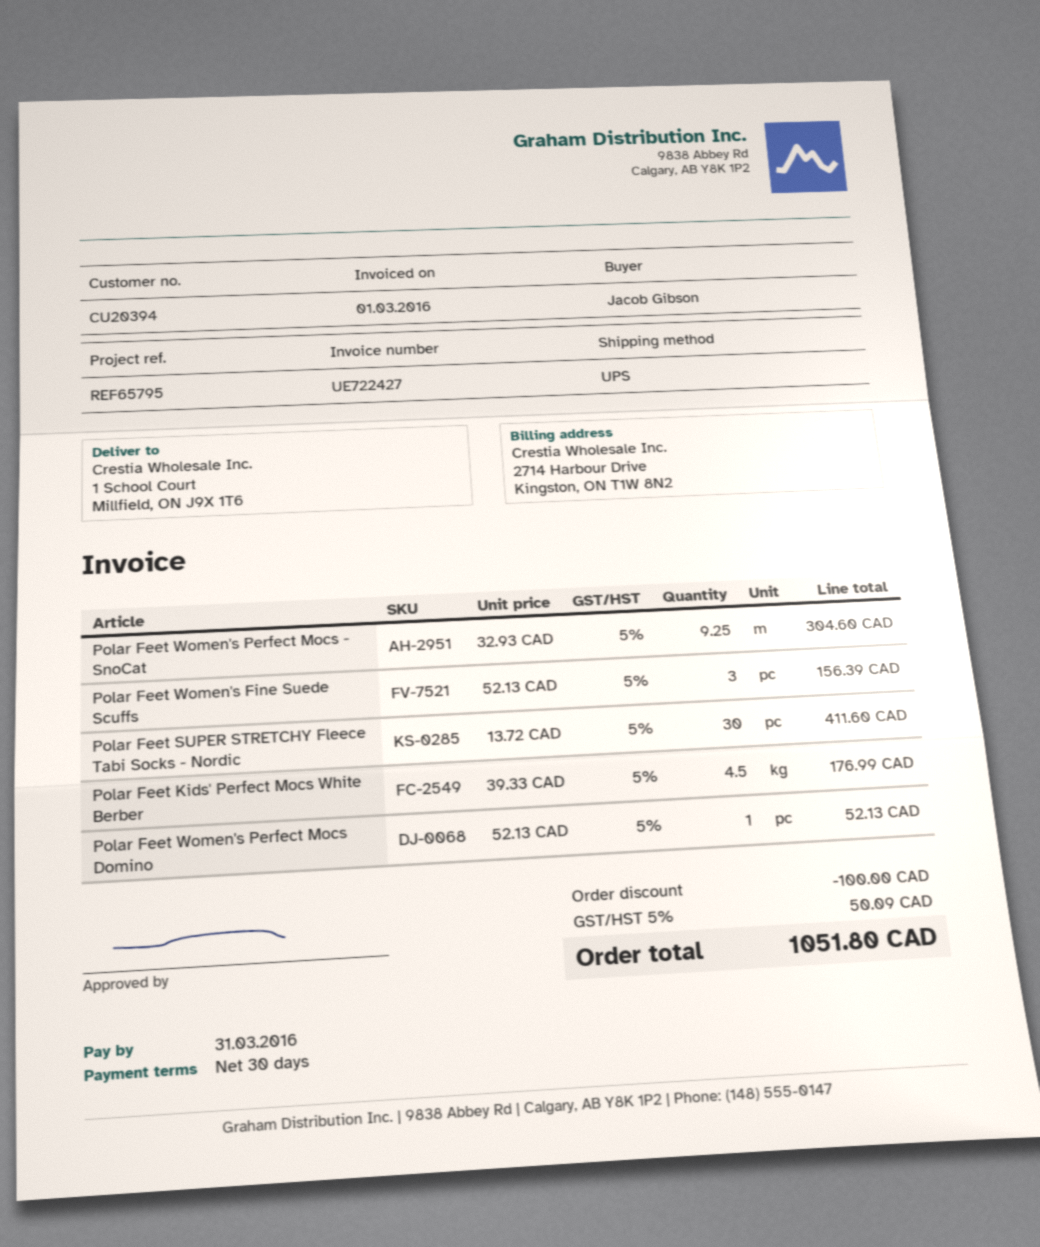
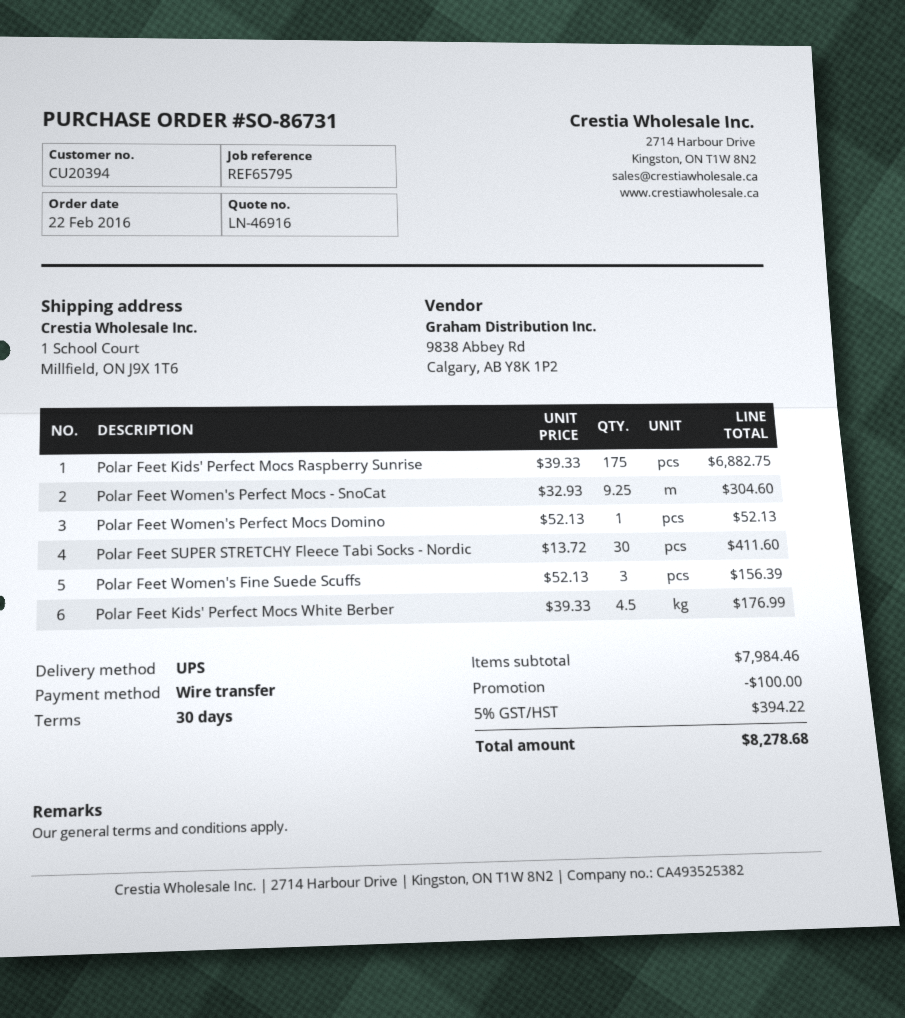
Polar Feet Kids' Perfect Mocs Raspberry Sunrise: none -> 175 x 39.33 = 6882.75
tax: 5% = 50.09 -> 5% = 394.22
total: 1051.80 -> 8278.68

